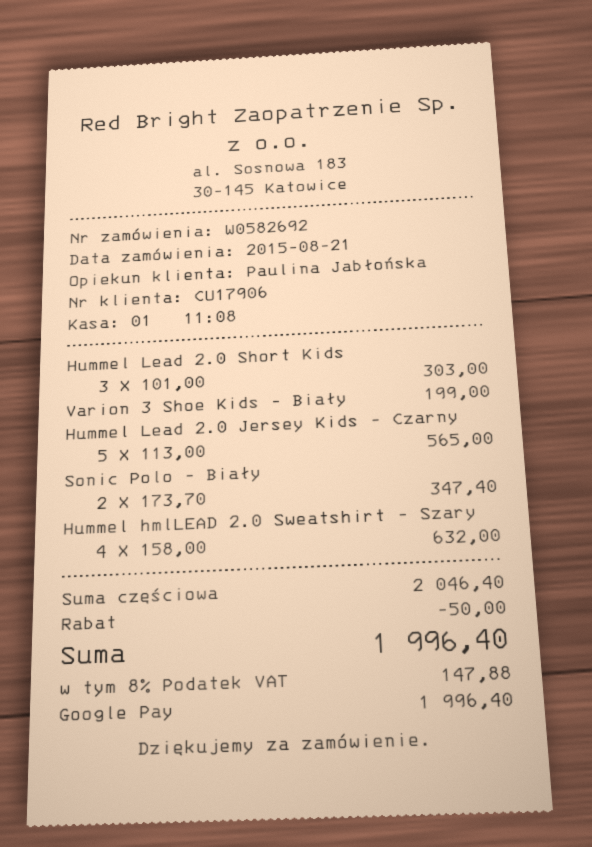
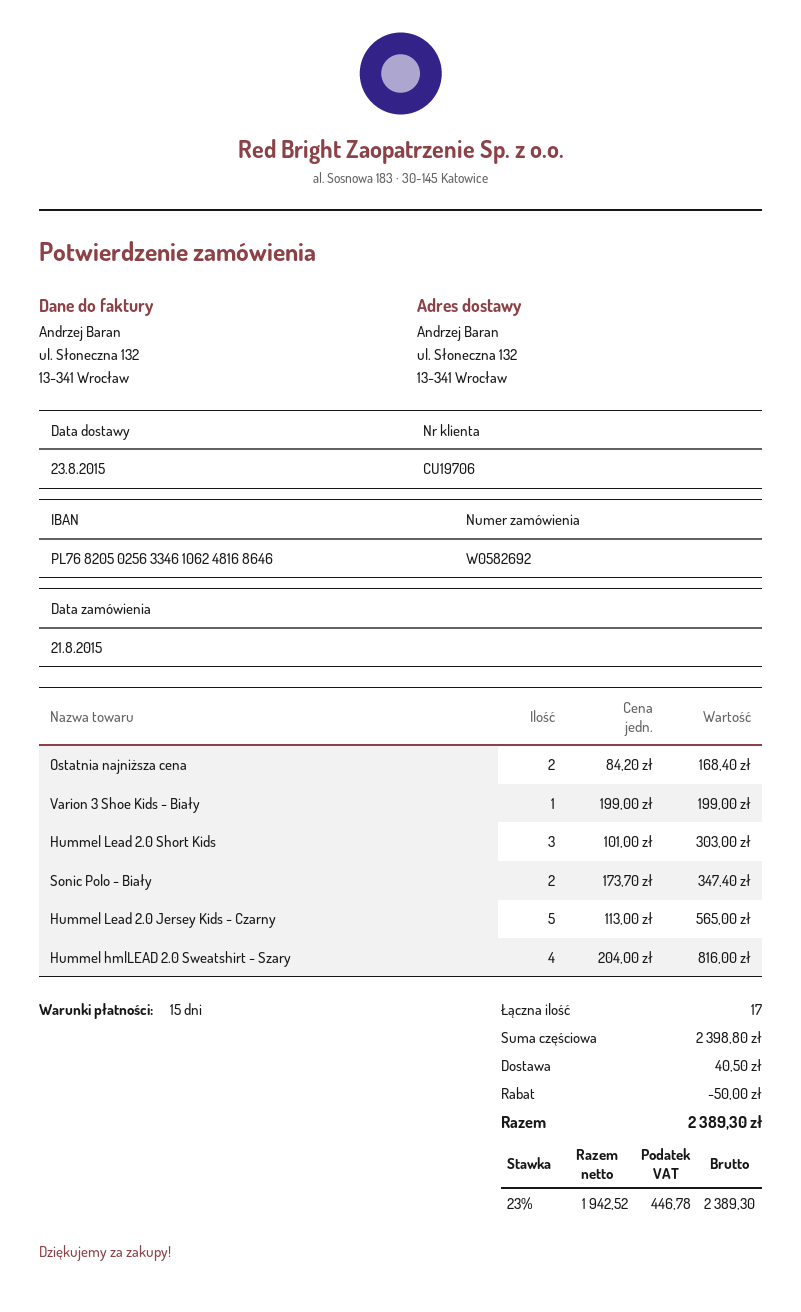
customer number: CU17906 -> CU19706
Hummel hmlLEAD 2.0 Sweatshirt - Szary: 4 x 158.00 = 632.00 -> 4 x 204.00 = 816.00
Ostatnia najniższa cena: none -> 2 x 84.20 = 168.40
subtotal: 2046.40 -> 2398.80
shipping: none -> 40.50
tax: 8% = 147.88 -> 23% = 446.78
total: 1996.40 -> 2389.30

